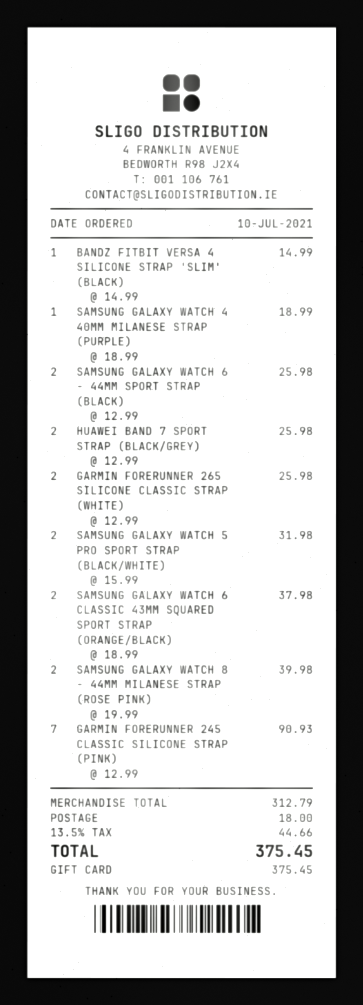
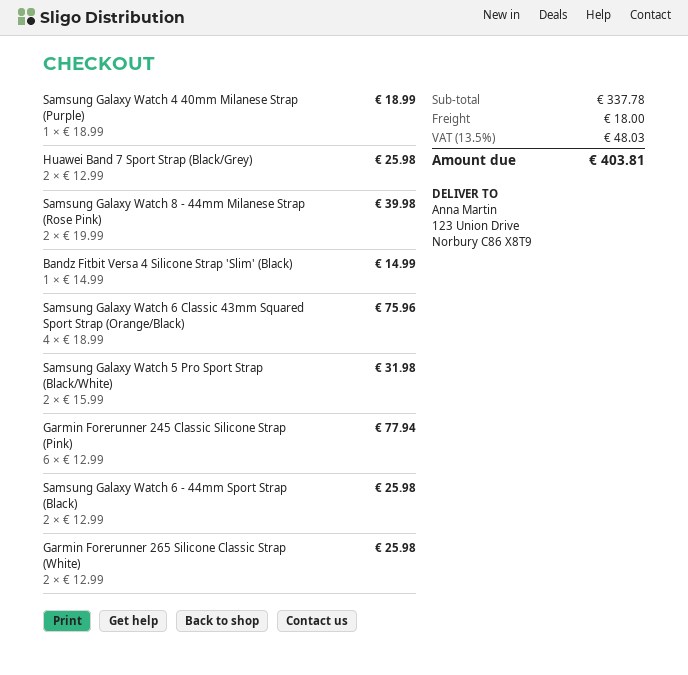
SAMSUNG GALAXY WATCH 6 CLASSIC 43MM SQUARED SPORT STRAP (ORANGE/BLACK): 2 x 18.99 = 37.98 -> 4 x 18.99 = 75.96
GARMIN FORERUNNER 245 CLASSIC SILICONE STRAP (PINK): 7 x 12.99 = 90.93 -> 6 x 12.99 = 77.94
subtotal: 312.79 -> 337.78
tax: 13.5% = 44.66 -> 13.5% = 48.03
total: 375.45 -> 403.81

